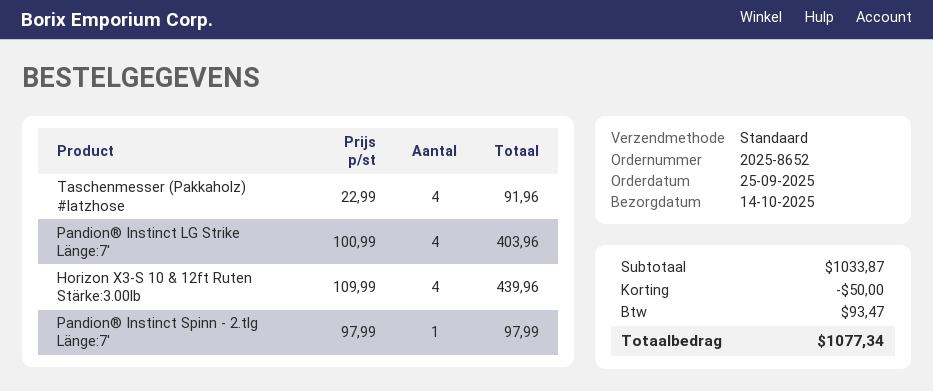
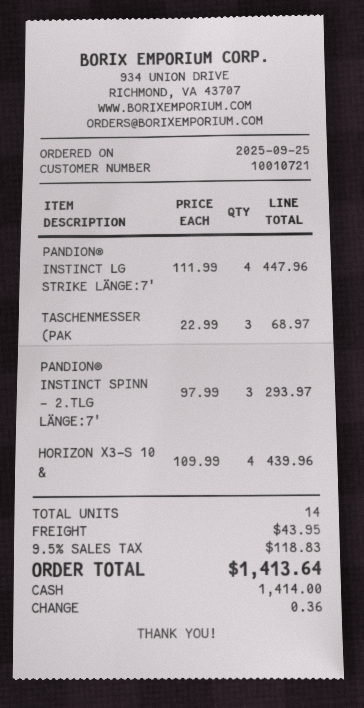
Taschenmesser (Pakkaholz) #latzhose: 4 x 22.99 = 91.96 -> 3 x 22.99 = 68.97
Pandion® Instinct LG Strike Länge:7': 4 x 100.99 = 403.96 -> 4 x 111.99 = 447.96
Pandion® Instinct Spinn - 2.tlg Länge:7': 1 x 97.99 = 97.99 -> 3 x 97.99 = 293.97
discount: 50.00 -> none
shipping: none -> 43.95
tax: 93.47 -> 118.83
total: 1077.34 -> 1413.64

